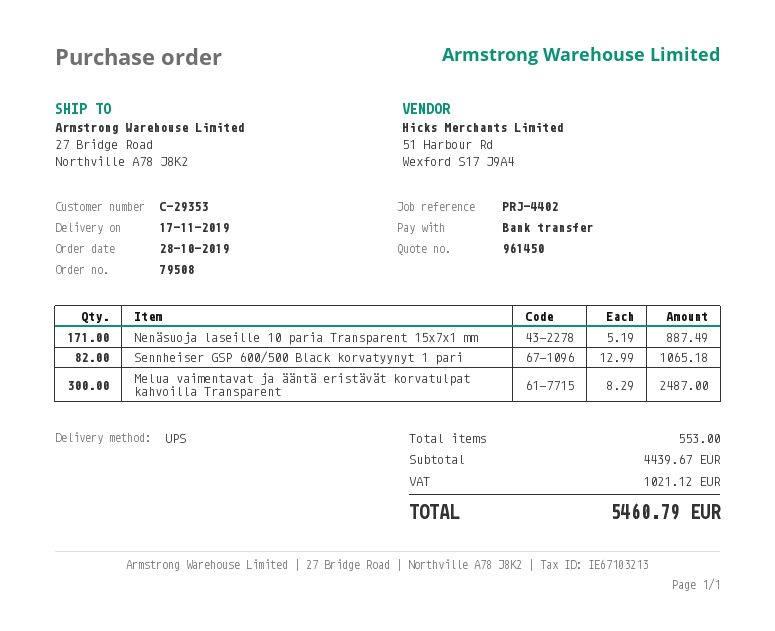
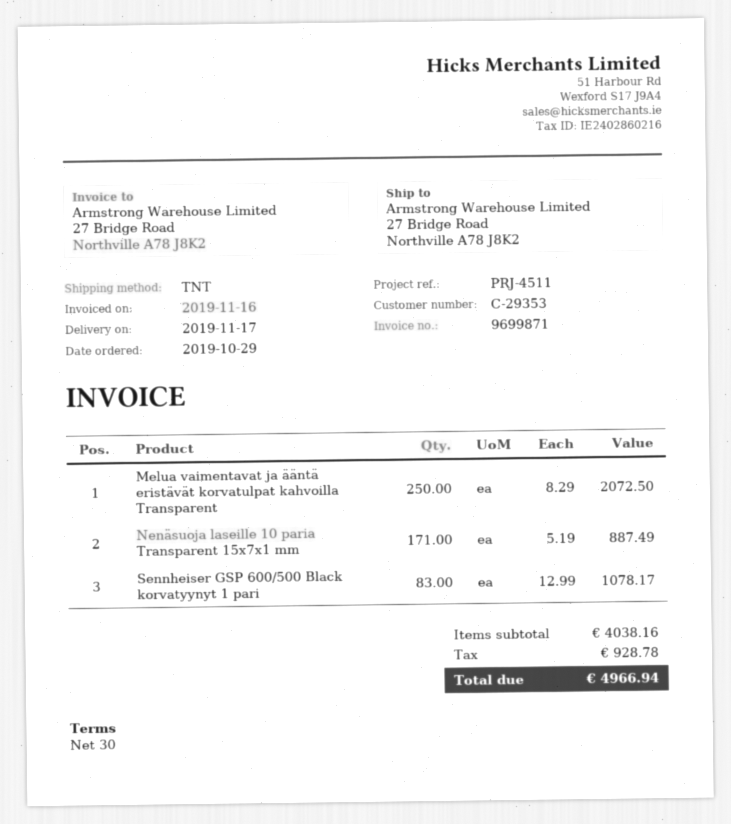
order date: 2019-10-28 -> 2019-10-29
reference: PRJ-4402 -> PRJ-4511
shipping method: UPS -> TNT
Sennheiser GSP 600/500 Black korvatyynyt 1 pari: 82 x 12.99 = 1065.18 -> 83 x 12.99 = 1078.17
Melua vaimentavat ja ääntä eristävät korvatulpat kahvoilla Transparent: 300 x 8.29 = 2487.00 -> 250 x 8.29 = 2072.50
subtotal: 4439.67 -> 4038.16
tax: 1021.12 -> 928.78
total: 5460.79 -> 4966.94

